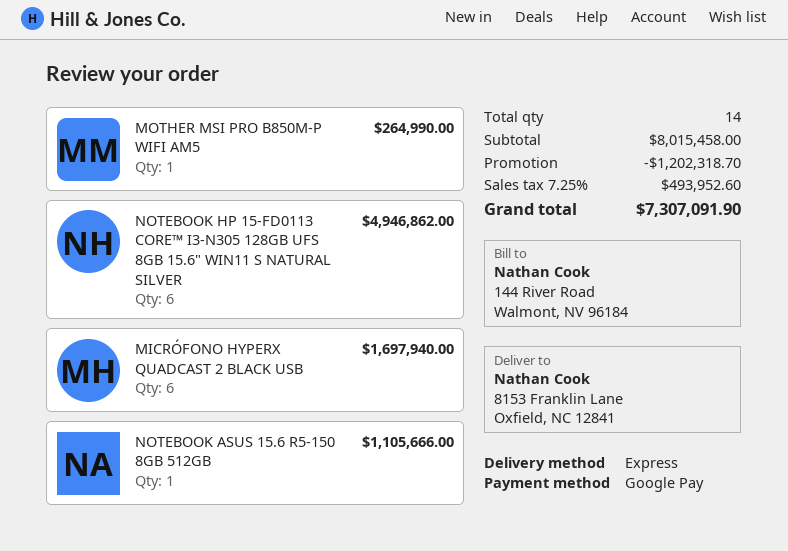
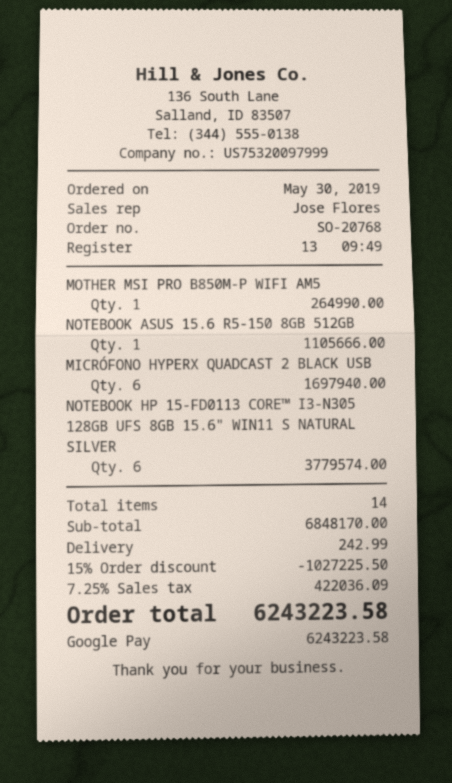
NOTEBOOK HP 15-FD0113 CORE™ I3-N305 128GB UFS 8GB 15.6" WIN11 S NATURAL SILVER: 6 for 4946862.00 -> 6 for 3779574.00
subtotal: 8015458.00 -> 6848170.00
discount: 1202318.70 -> 1027225.50
shipping: none -> 242.99
tax: 7.25% = 493952.60 -> 7.25% = 422036.09
total: 7307091.90 -> 6243223.58

